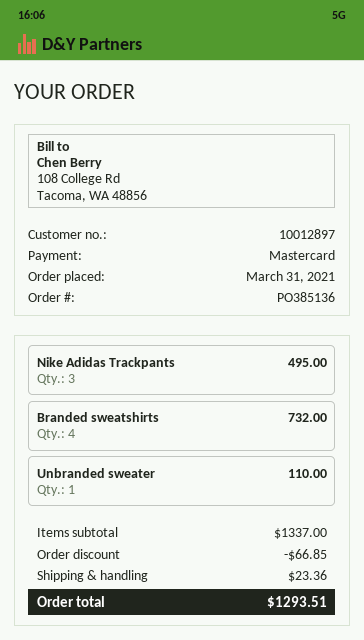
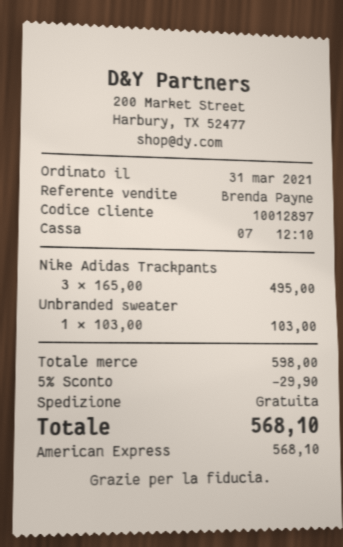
payment method: Mastercard -> American Express
Branded sweatshirts: 4 for 732.00 -> none
Unbranded sweater: 1 for 110.00 -> 1 for 103.00
subtotal: 1337.00 -> 598.00
discount: 66.85 -> 29.90
shipping: 23.36 -> 0.00
total: 1293.51 -> 568.10

